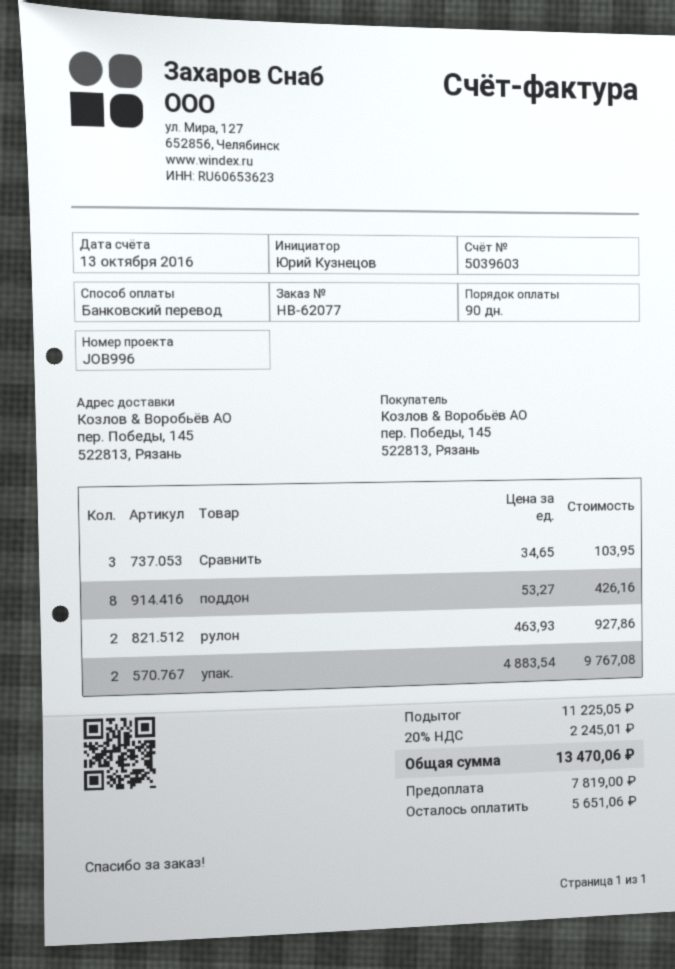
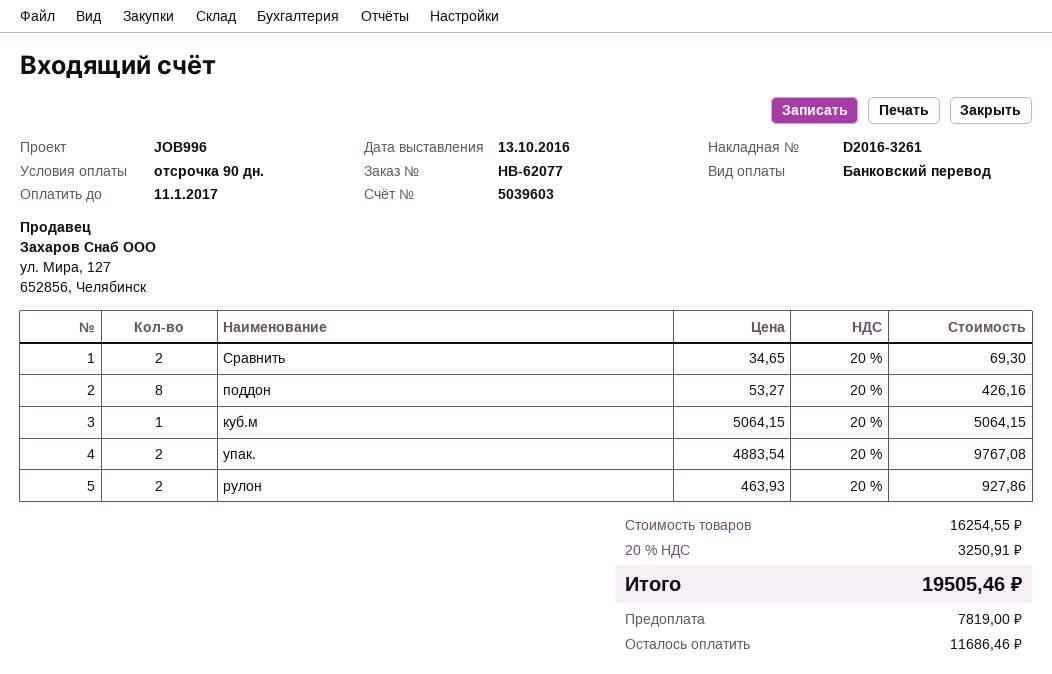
Сравнить: 3 x 34.65 = 103.95 -> 2 x 34.65 = 69.30
куб.м: none -> 1 x 5064.15 = 5064.15
subtotal: 11225.05 -> 16254.55
tax: 20% = 2245.01 -> 20% = 3250.91
total: 13470.06 -> 19505.46
balance: 5651.06 -> 11686.46

